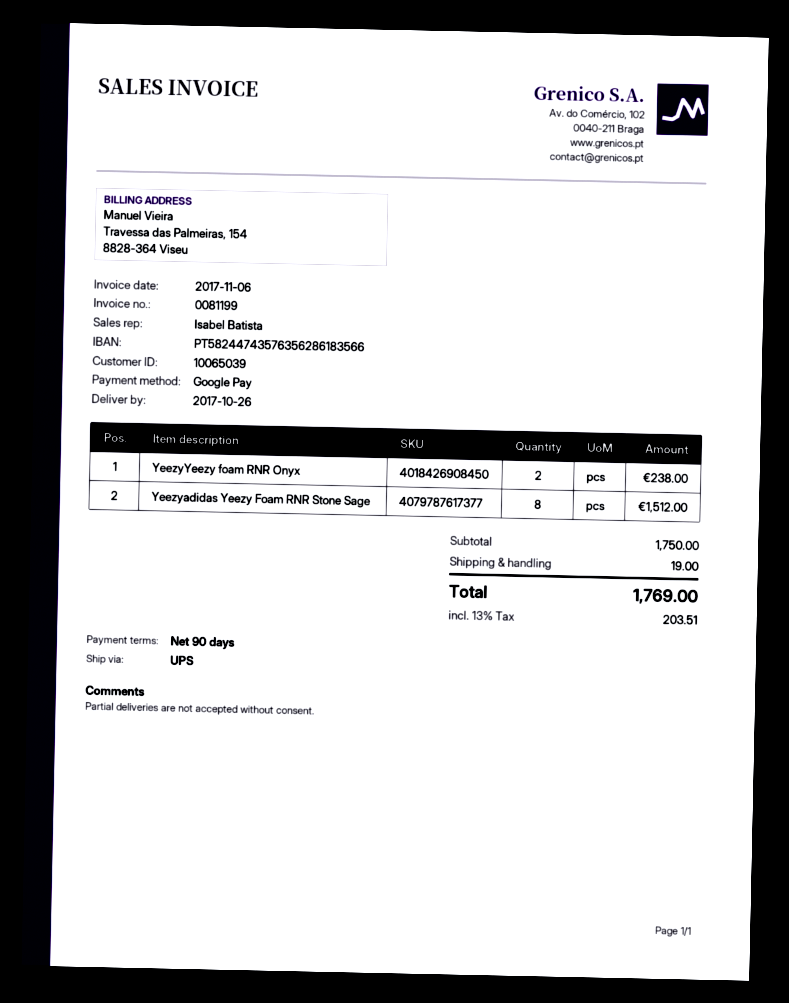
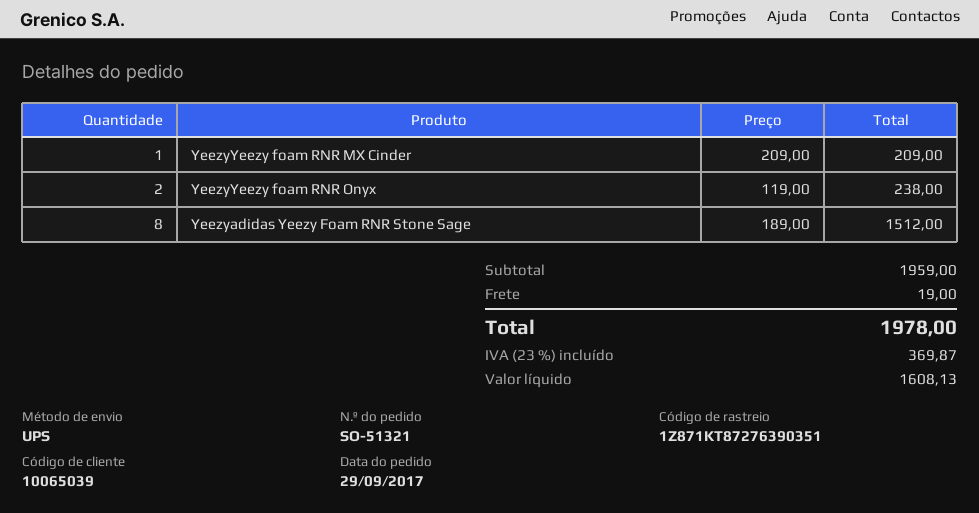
YeezyYeezy foam RNR MX Cinder: none -> 1 for 209.00
subtotal: 1750.00 -> 1959.00
tax: 13% = 203.51 -> 23% = 369.87
total: 1769.00 -> 1978.00

